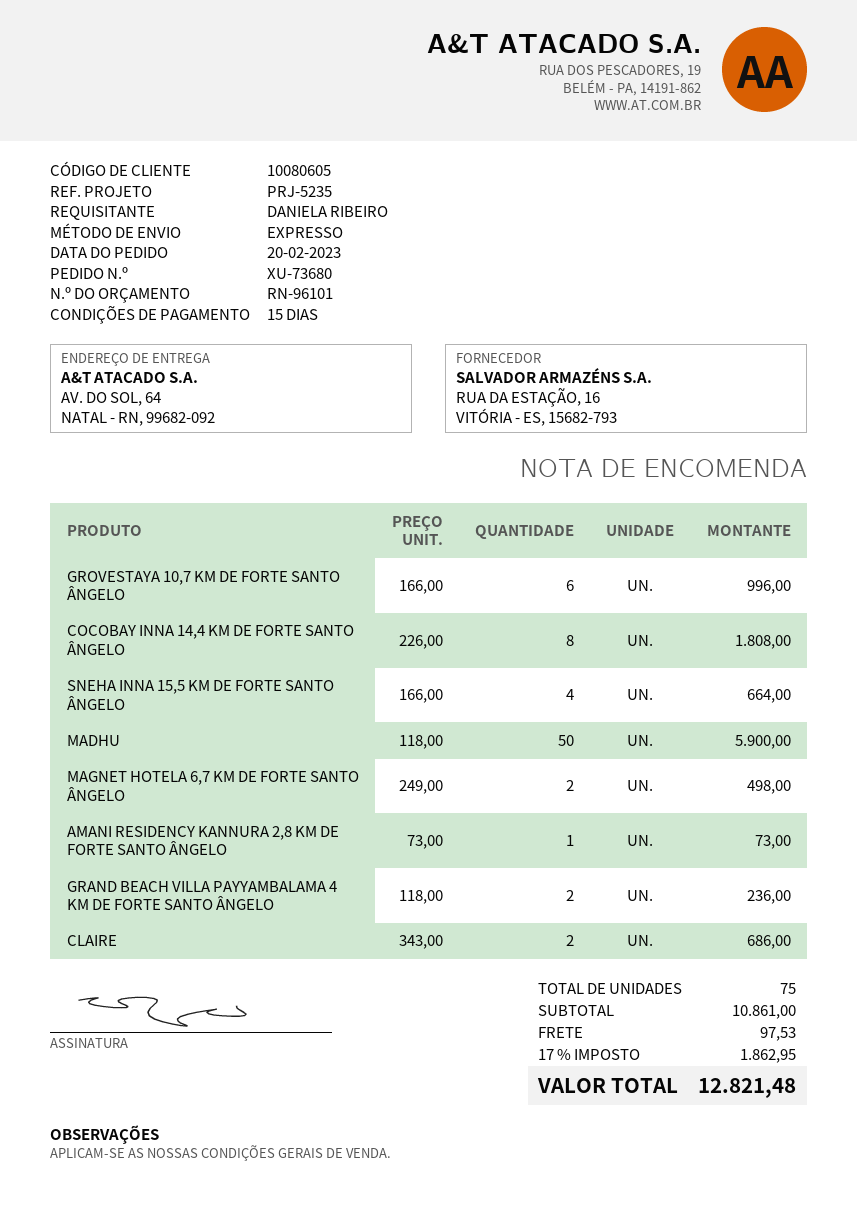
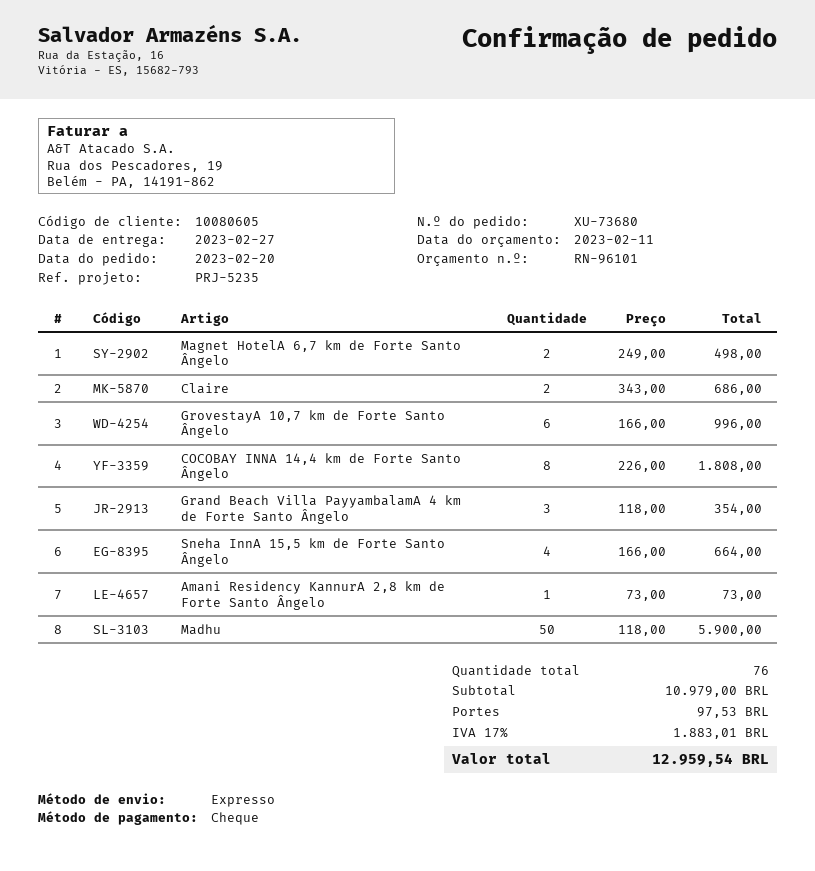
GRAND BEACH VILLA PAYYAMBALAMA 4 KM DE FORTE SANTO ÂNGELO: 2 x 118.00 = 236.00 -> 3 x 118.00 = 354.00
total quantity: 75 -> 76
subtotal: 10861.00 -> 10979.00
tax: 17% = 1862.95 -> 17% = 1883.01
total: 12821.48 -> 12959.54

